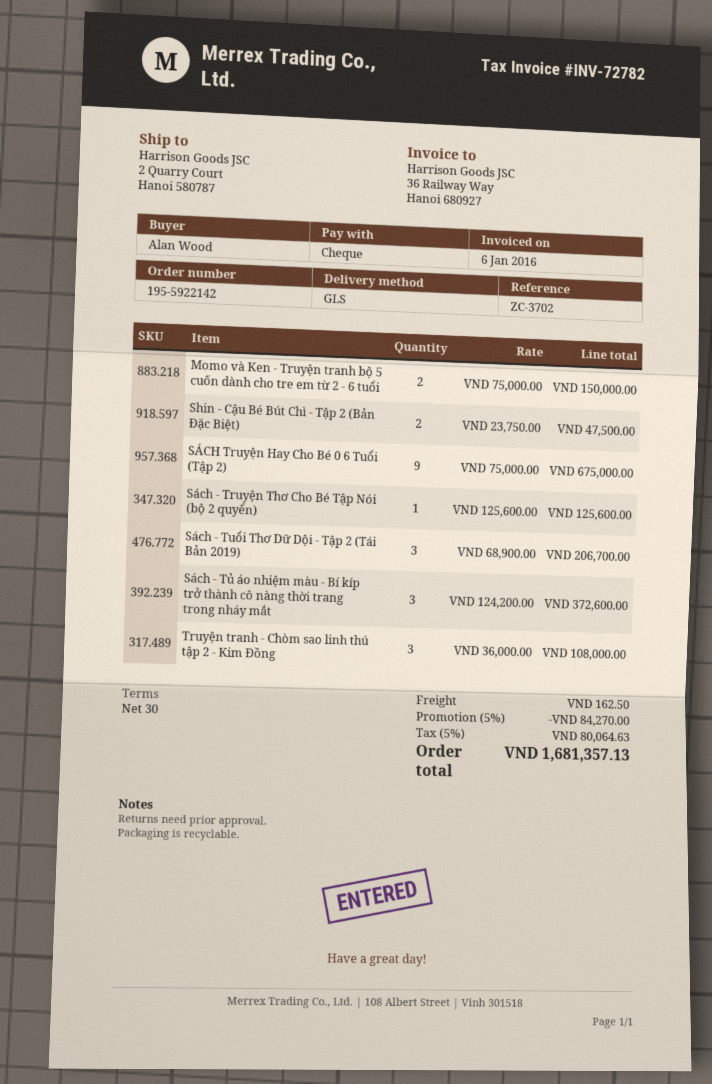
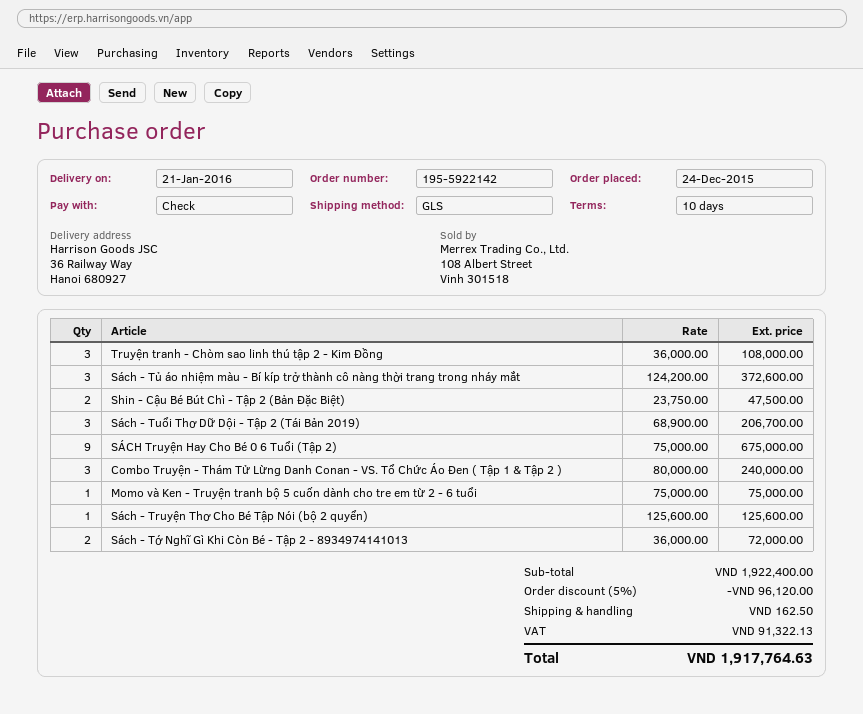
payment terms: 30 days -> 10 days
ship to: 2 Quarry Court, Hanoi 580787 -> 36 Railway Way, Hanoi 680927
Momo và Ken - Truyện tranh bộ 5 cuốn dành cho tre em từ 2 - 6 tuổi: 2 x 75000.00 = 150000.00 -> 1 x 75000.00 = 75000.00
Combo Truyện - Thám Tử Lừng Danh Conan - VS. Tổ Chức Áo Đen ( Tập 1 & Tập 2 ): none -> 3 x 80000.00 = 240000.00
Sách - Tớ Nghĩ Gì Khi Còn Bé - Tập 2 - 8934974141013: none -> 2 x 36000.00 = 72000.00
discount: 5% = 84270.00 -> 5% = 96120.00
tax: 80064.63 -> 91322.13
total: 1681357.13 -> 1917764.63

